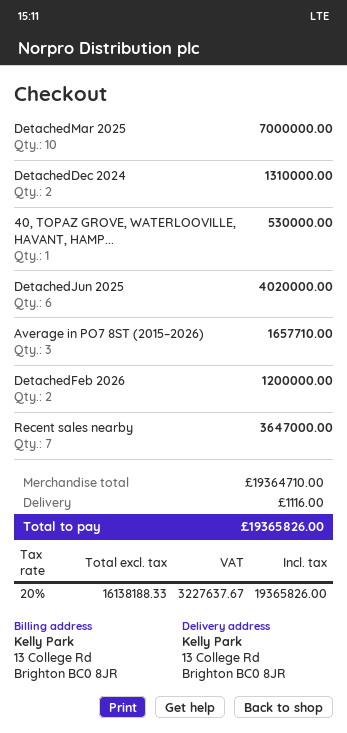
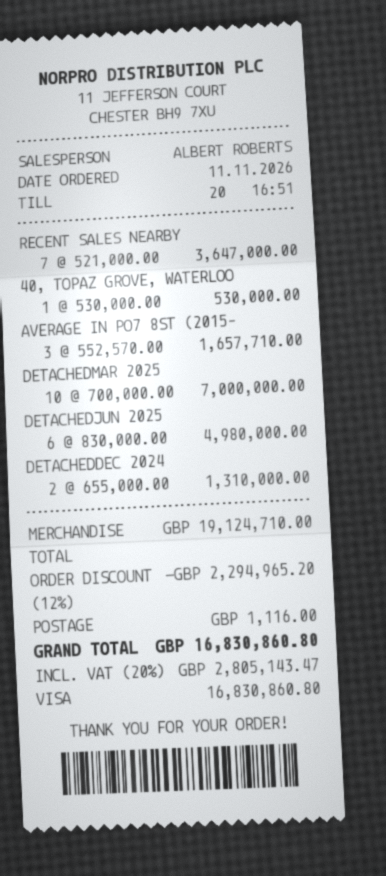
DetachedJun 2025: 6 for 4020000.00 -> 6 for 4980000.00
DetachedFeb 2026: 2 for 1200000.00 -> none
subtotal: 19364710.00 -> 19124710.00
discount: none -> 12% = 2294965.20
tax: 20% = 3227637.67 -> 20% = 2805143.47
total: 19365826.00 -> 16830860.80

